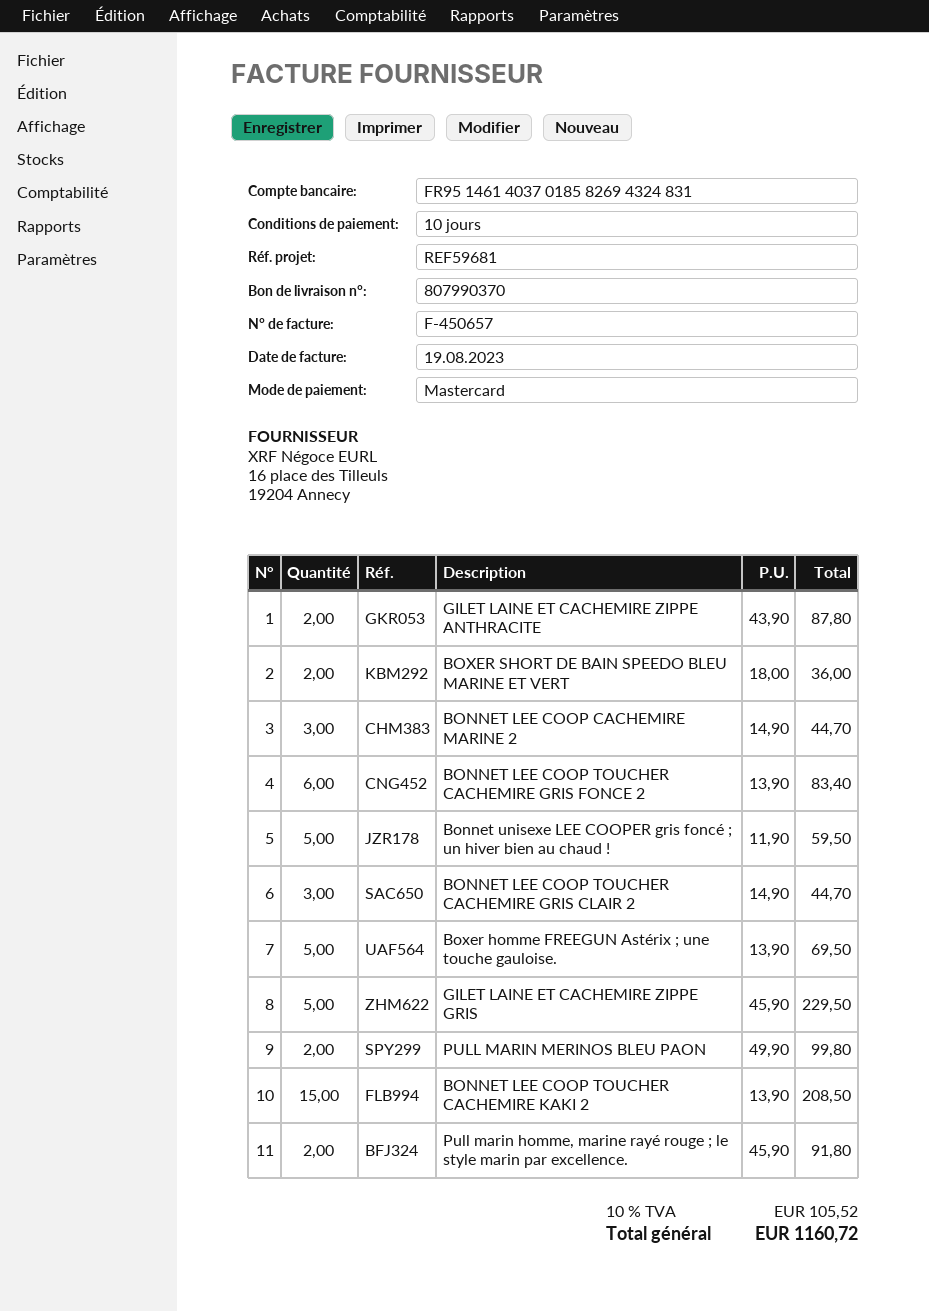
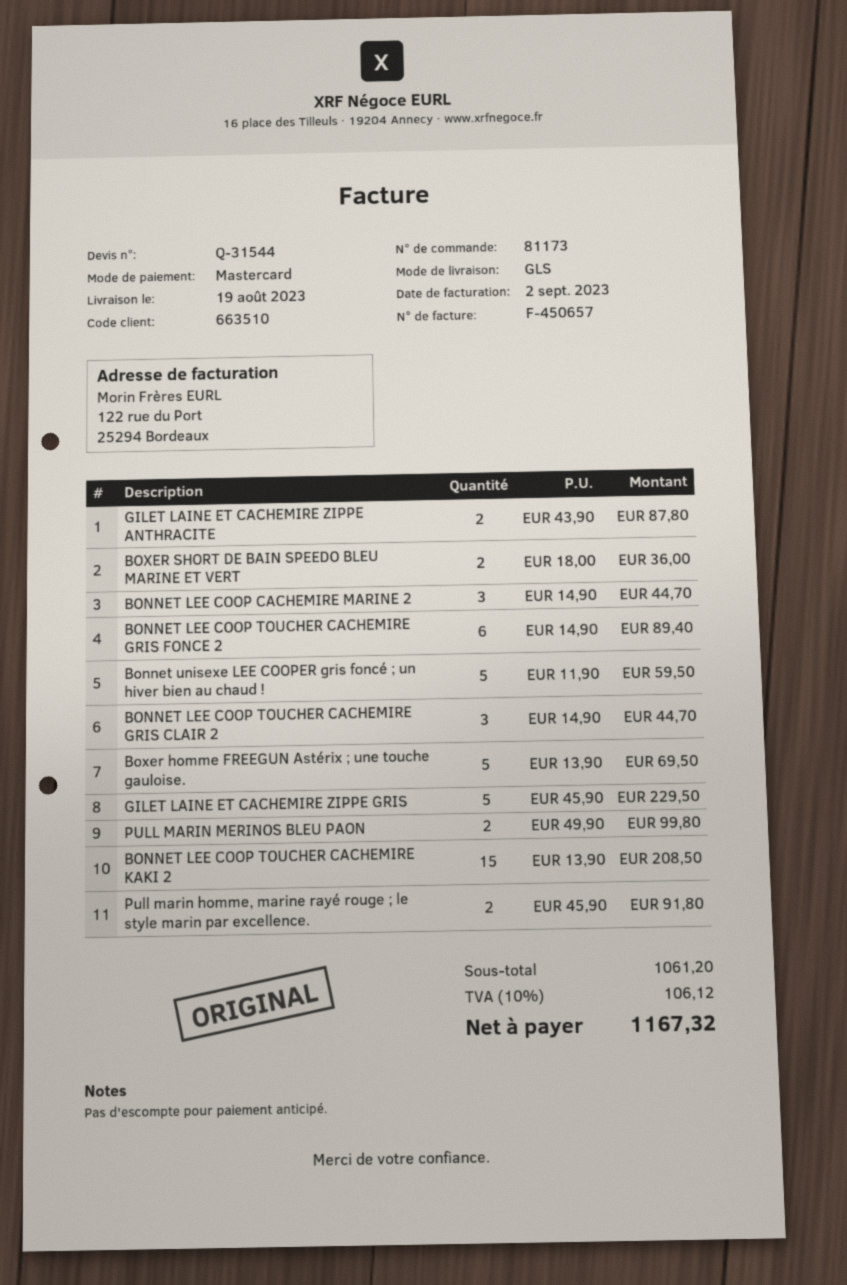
invoice date: 2023-08-19 -> 2023-09-02
BONNET LEE COOP TOUCHER CACHEMIRE GRIS FONCE 2: 6 x 13.90 = 83.40 -> 6 x 14.90 = 89.40
tax: 10% = 105.52 -> 10% = 106.12
total: 1160.72 -> 1167.32

